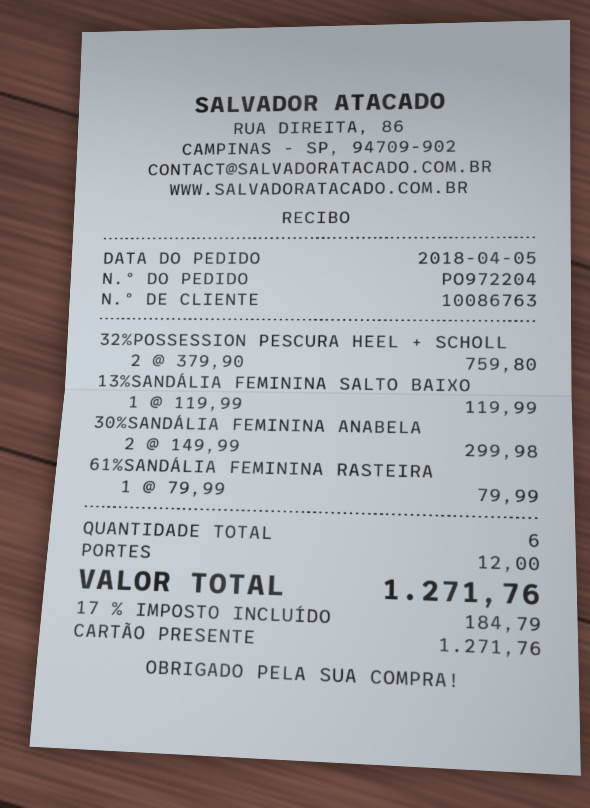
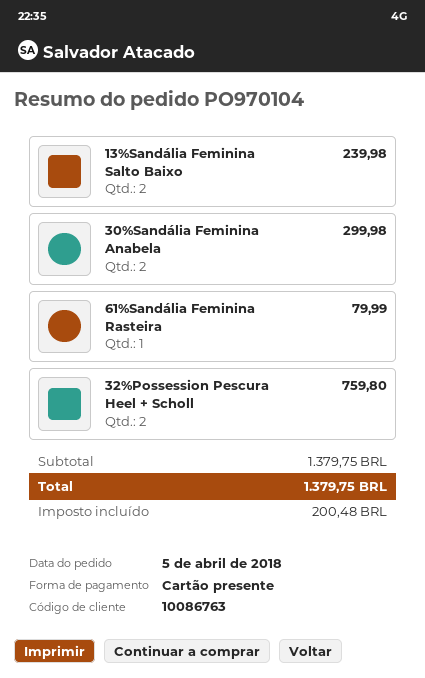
order number: PO972204 -> PO970104
13%SANDÁLIA FEMININA SALTO BAIXO: 1 for 119.99 -> 2 for 239.98
shipping: 12.00 -> none
tax: 184.79 -> 200.48
total: 1271.76 -> 1379.75

